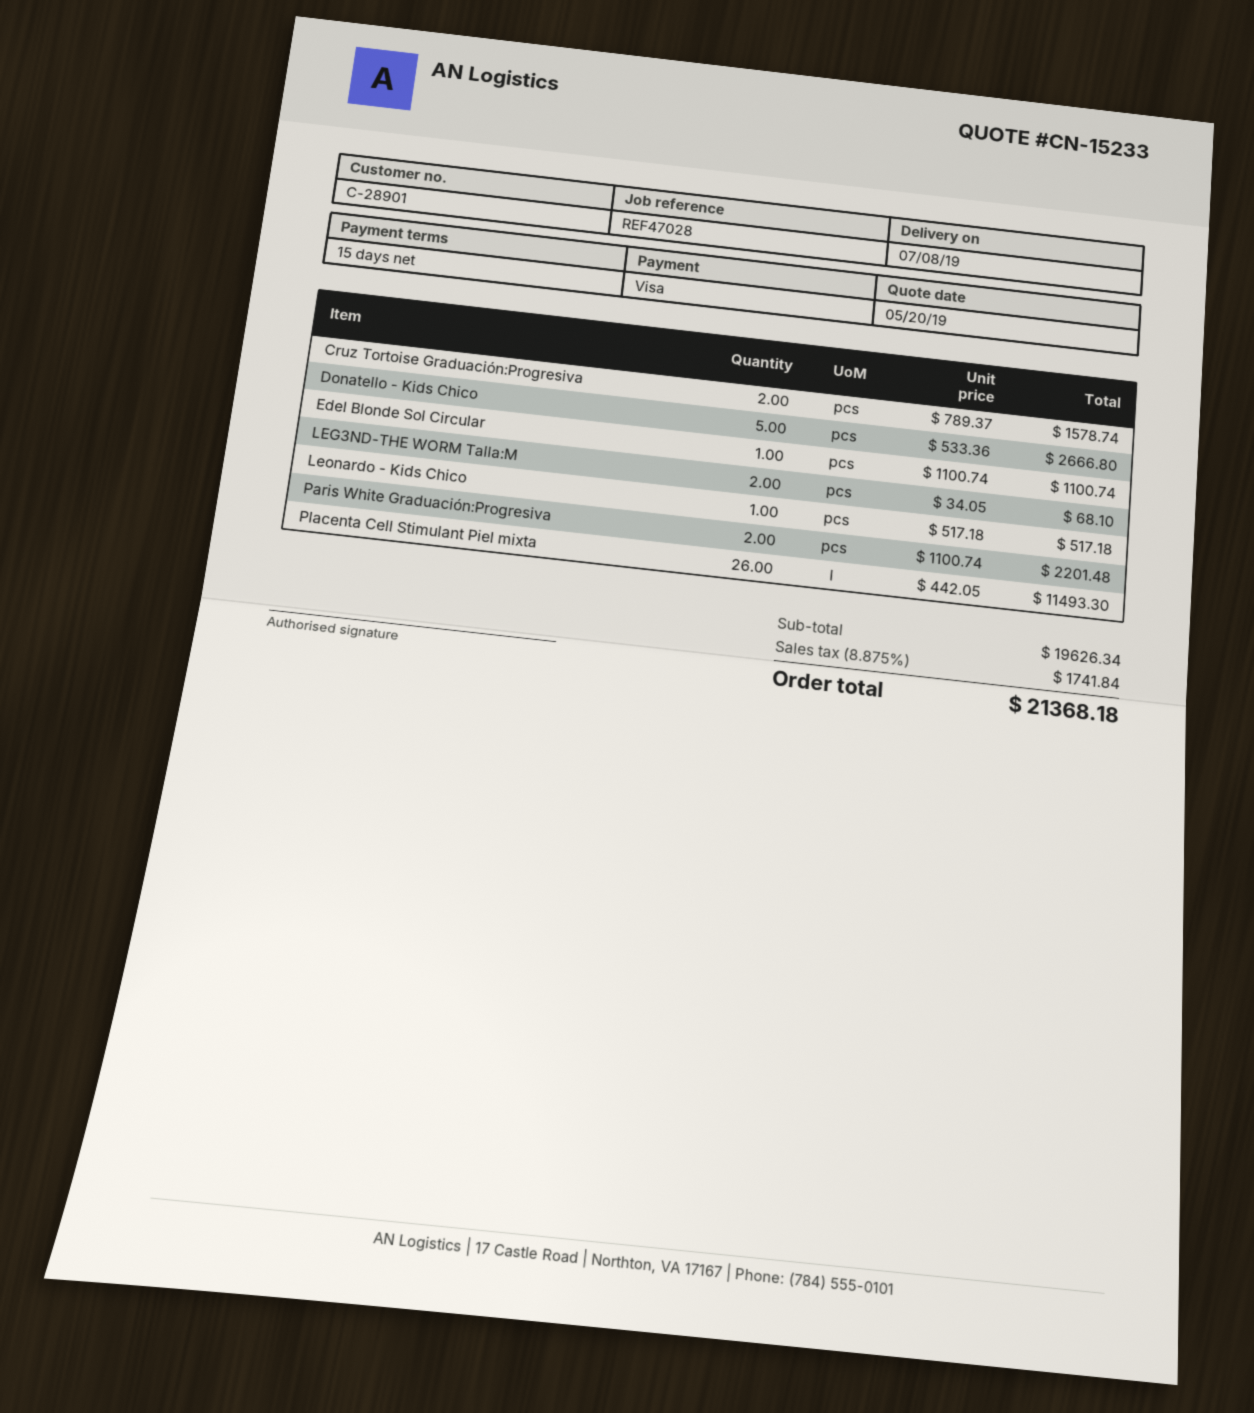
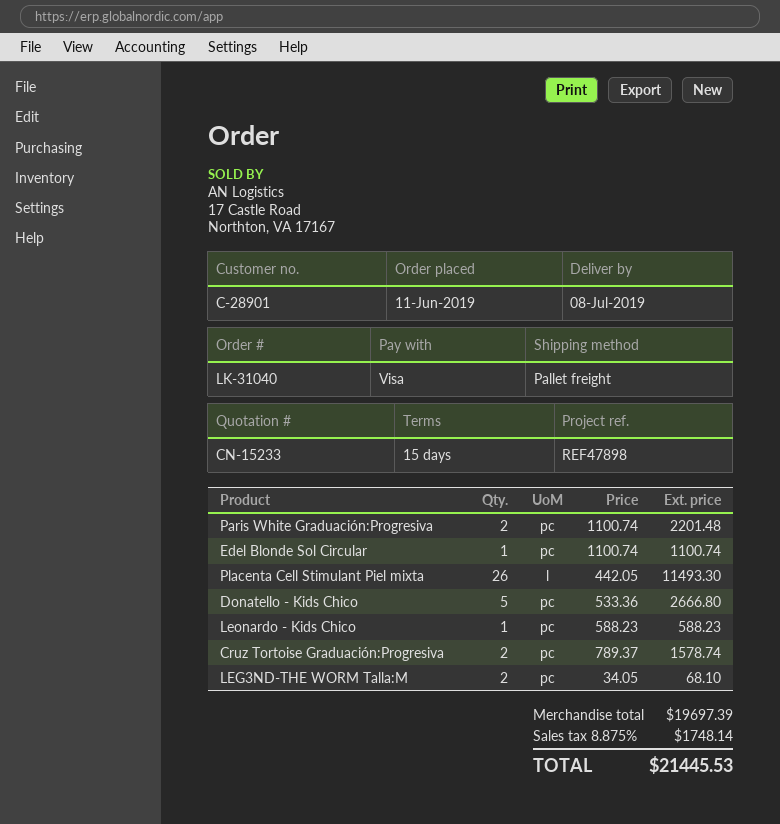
reference: REF47028 -> REF47898
Leonardo - Kids Chico: 1 x 517.18 = 517.18 -> 1 x 588.23 = 588.23
subtotal: 19626.34 -> 19697.39
tax: 8.875% = 1741.84 -> 8.875% = 1748.14
total: 21368.18 -> 21445.53

